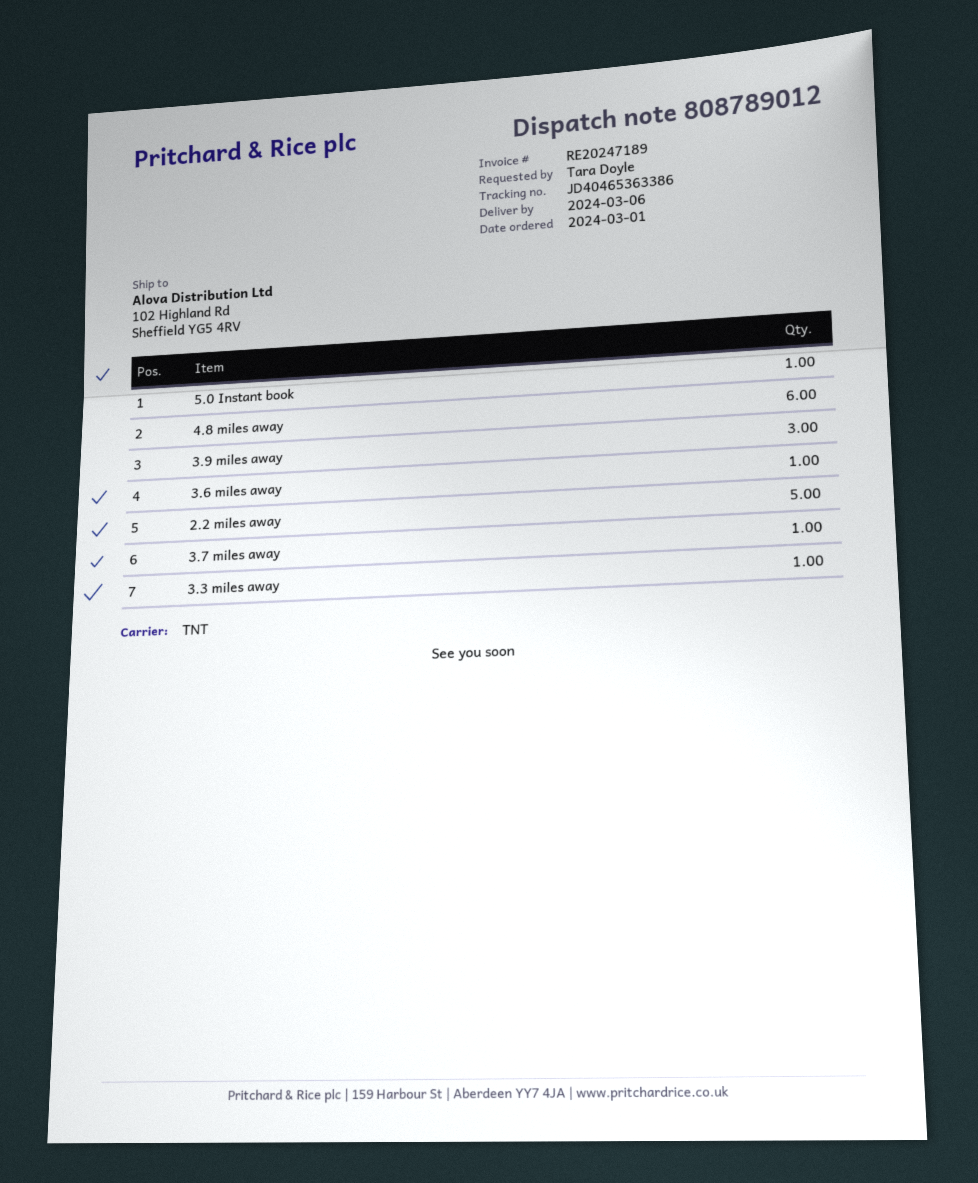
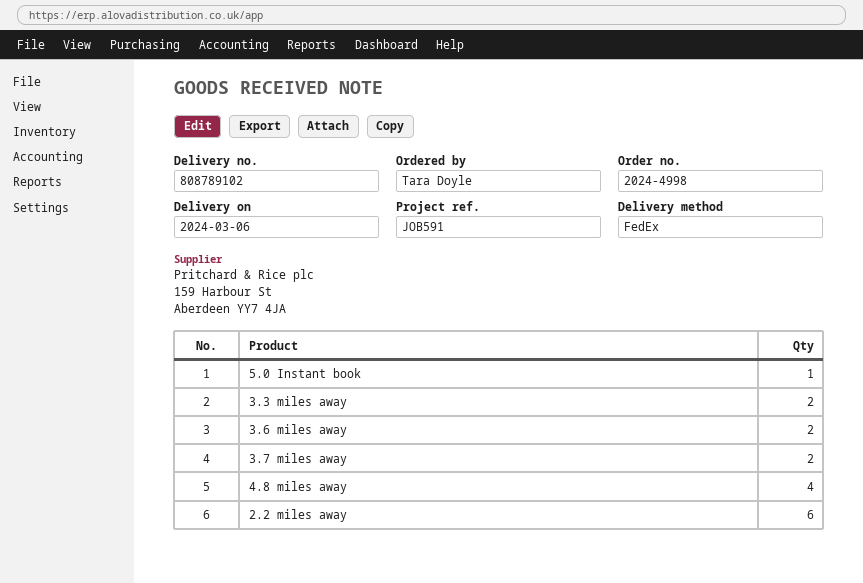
delivery note number: 808789012 -> 808789102
shipping method: TNT -> FedEx
4.8 miles away: 6 -> 4
3.9 miles away: 3 -> none
3.6 miles away: 1 -> 2
2.2 miles away: 5 -> 6
3.7 miles away: 1 -> 2
3.3 miles away: 1 -> 2

